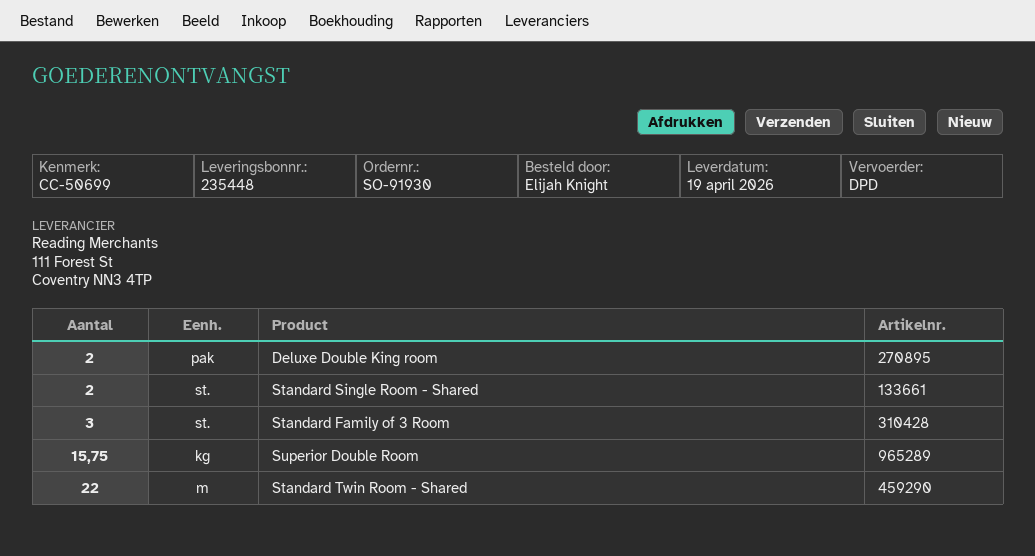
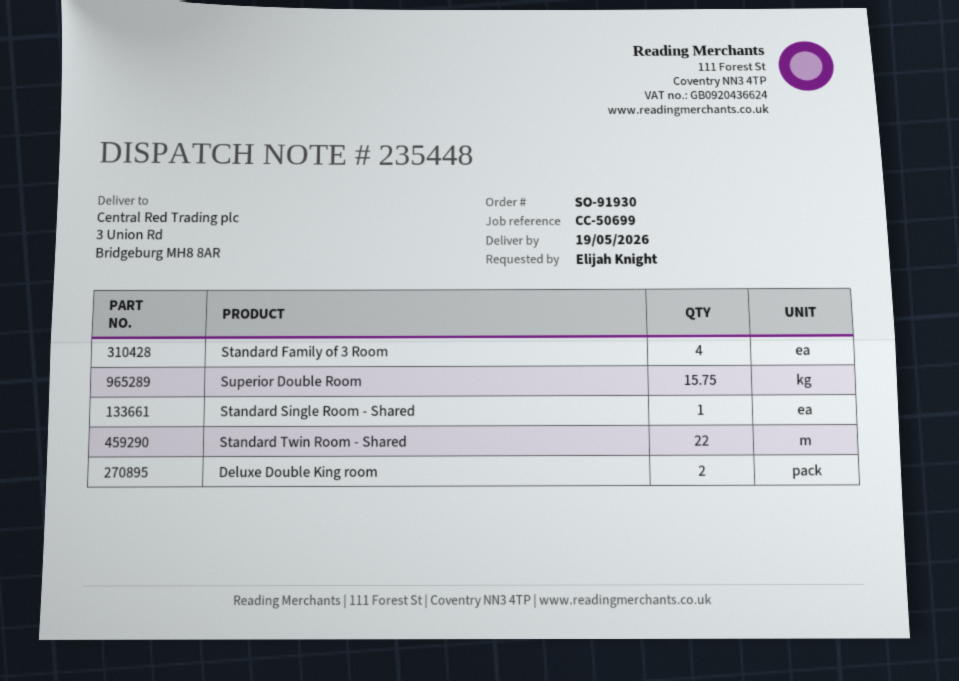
delivery date: 2026-04-19 -> 2026-05-19
Standard Single Room - Shared: 2 -> 1
Standard Family of 3 Room: 3 -> 4

